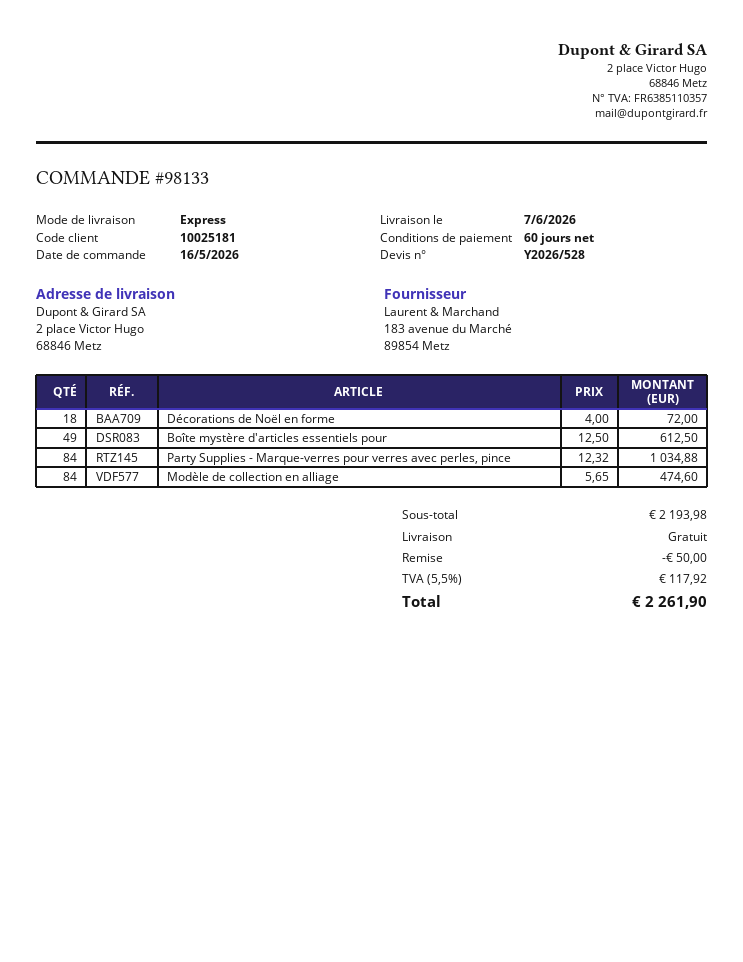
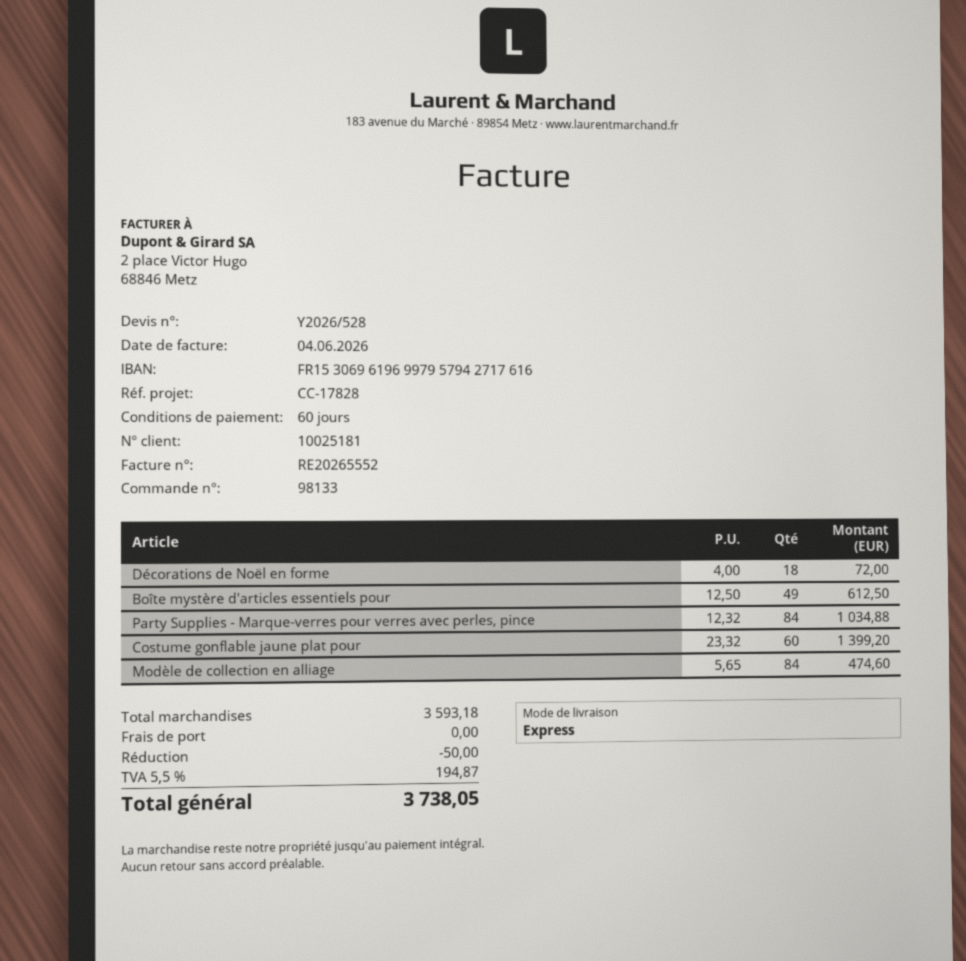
Costume gonflable jaune plat pour: none -> 60 x 23.32 = 1399.20
subtotal: 2193.98 -> 3593.18
tax: 5.5% = 117.92 -> 5.5% = 194.87
total: 2261.90 -> 3738.05

